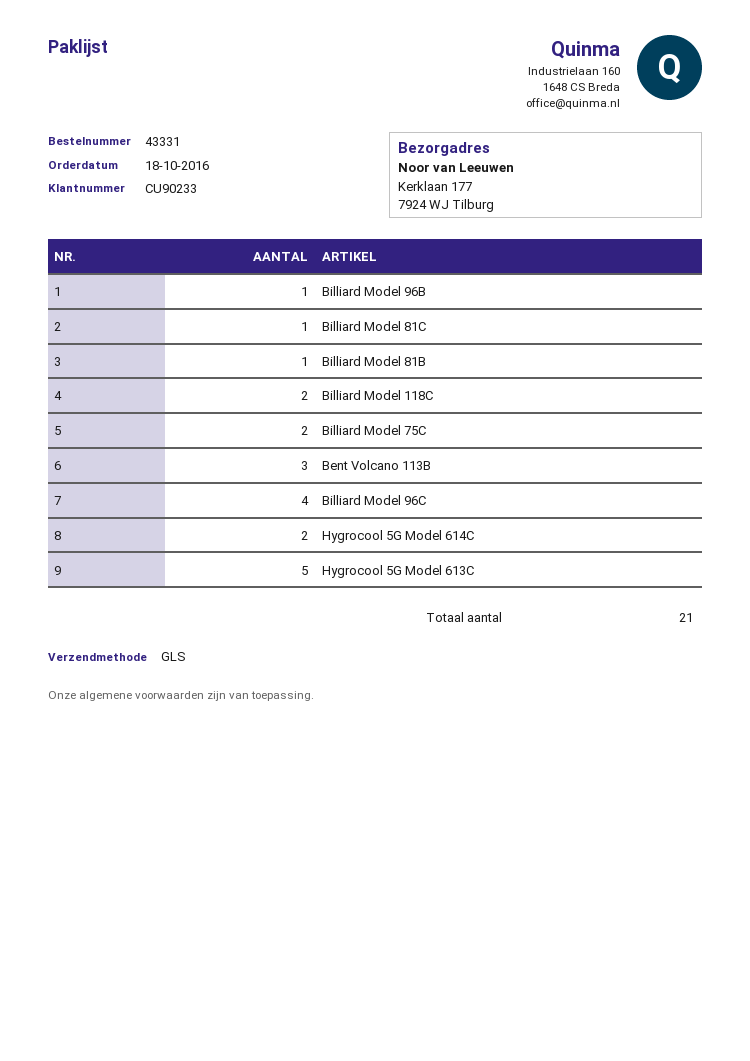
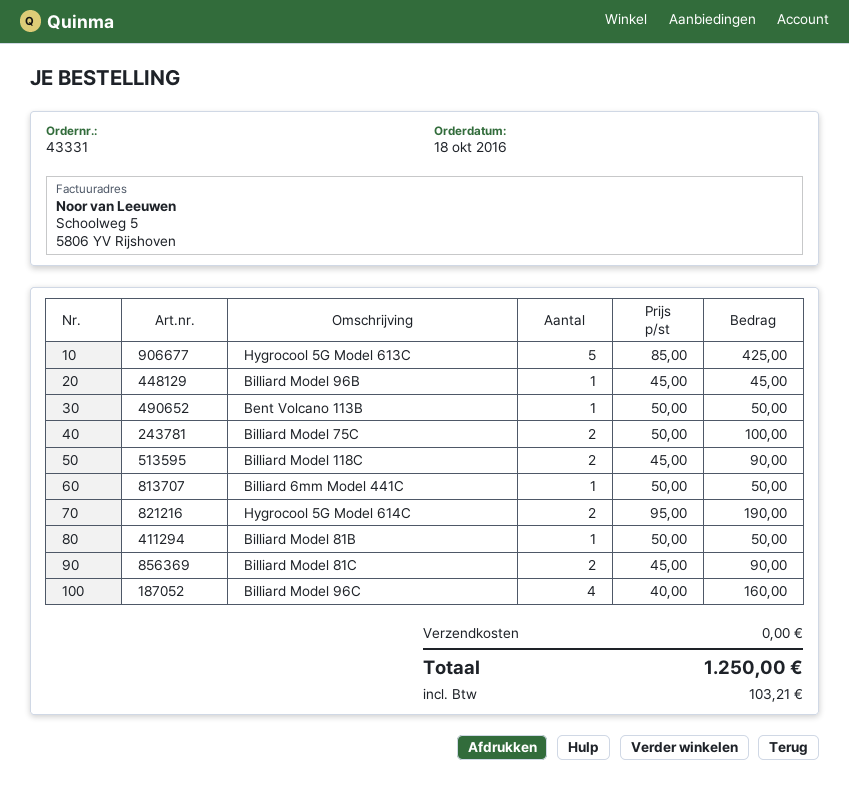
Billiard Model 81C: 1 -> 2
Bent Volcano 113B: 3 -> 1
Billiard 6mm Model 441C: none -> 1

